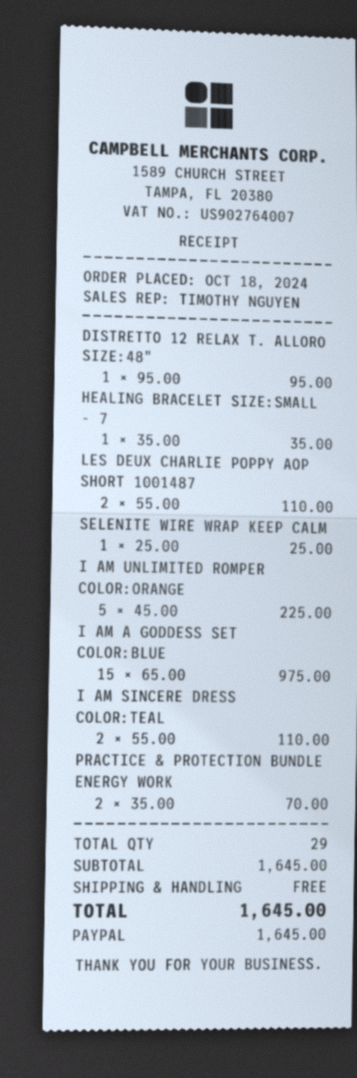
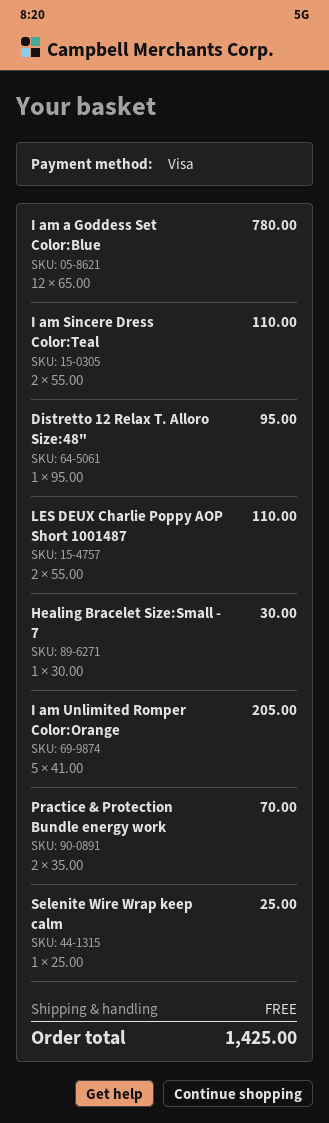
payment method: PayPal -> Visa
HEALING BRACELET SIZE:SMALL - 7: 1 x 35.00 = 35.00 -> 1 x 30.00 = 30.00
I AM UNLIMITED ROMPER COLOR:ORANGE: 5 x 45.00 = 225.00 -> 5 x 41.00 = 205.00
I AM A GODDESS SET COLOR:BLUE: 15 x 65.00 = 975.00 -> 12 x 65.00 = 780.00
total: 1645.00 -> 1425.00

